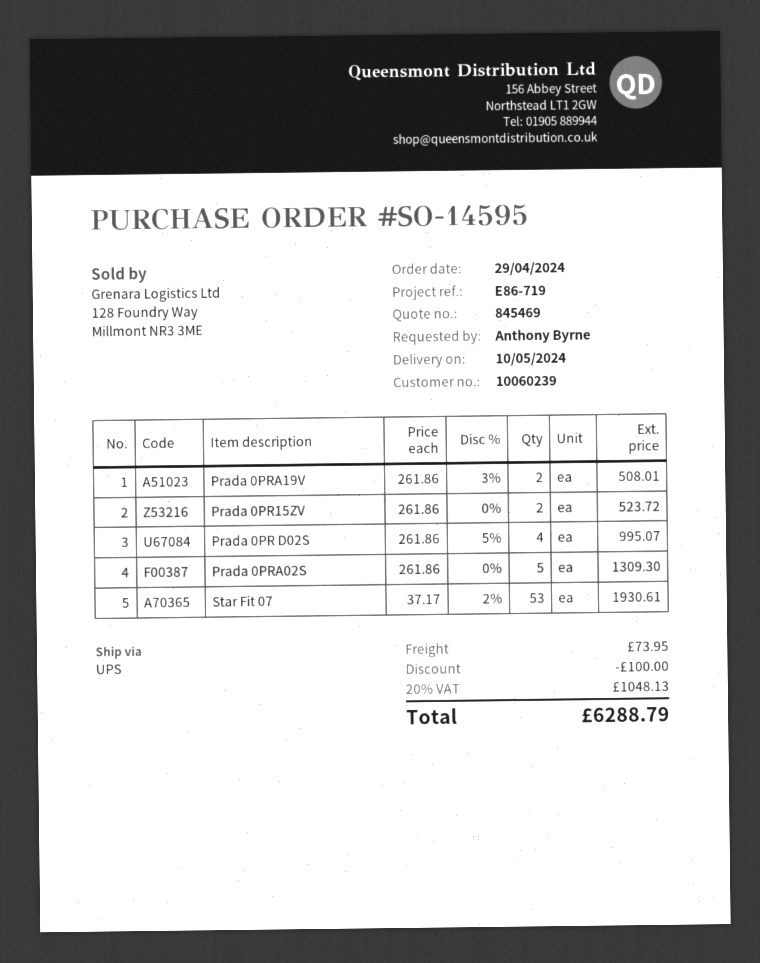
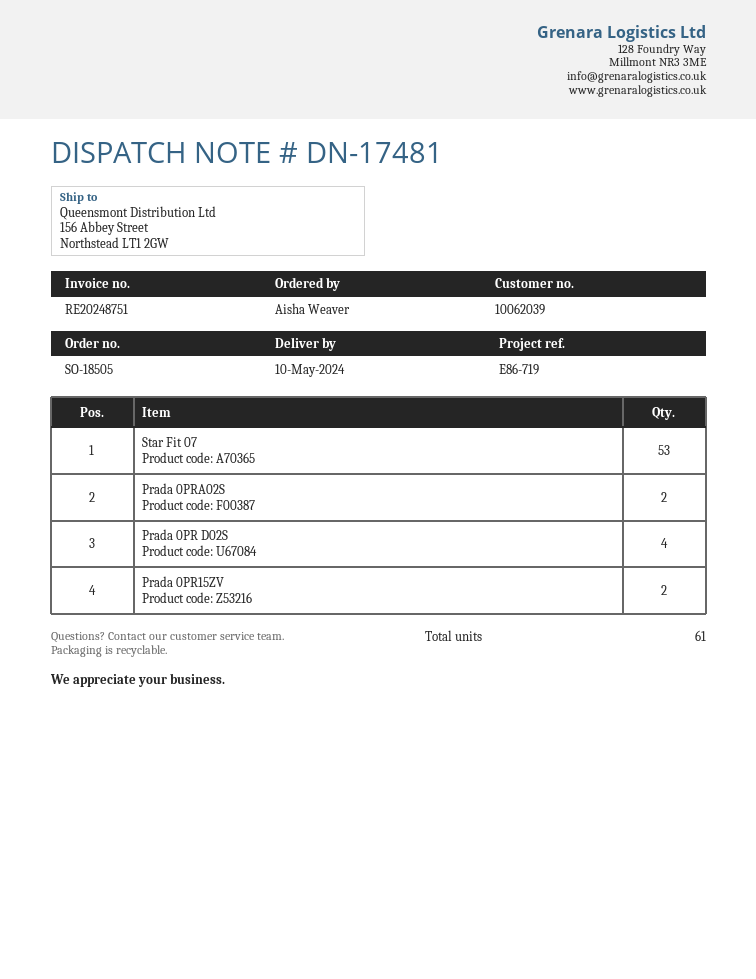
order number: SO-14595 -> SO-18505
customer number: 10060239 -> 10062039
ordered by: Anthony Byrne -> Aisha Weaver
Prada 0PRA19V: 2 -> none
Prada 0PRA02S: 5 -> 2

